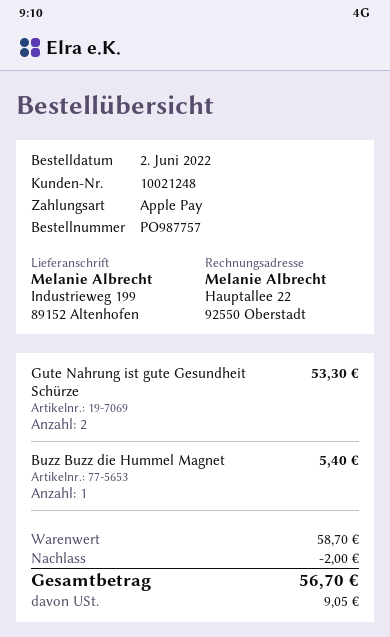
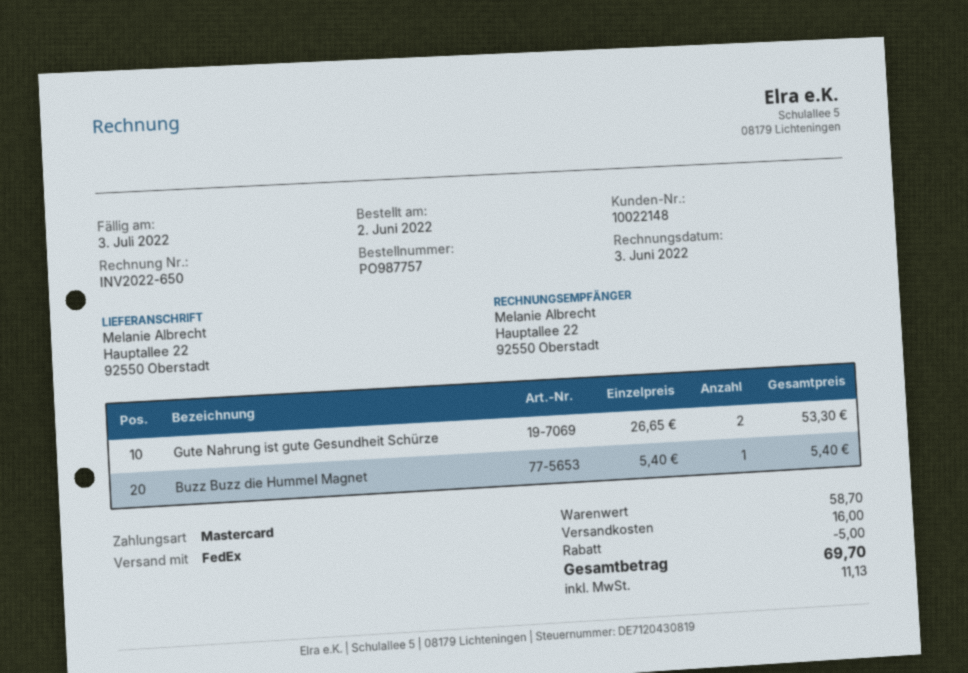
customer number: 10021248 -> 10022148
payment method: Apple Pay -> Mastercard
ship to: Industrieweg 199, 89152 Altenhofen -> Hauptallee 22, 92550 Oberstadt
discount: 2.00 -> 5.00
shipping: none -> 16.00
tax: 9.05 -> 11.13
total: 56.70 -> 69.70

